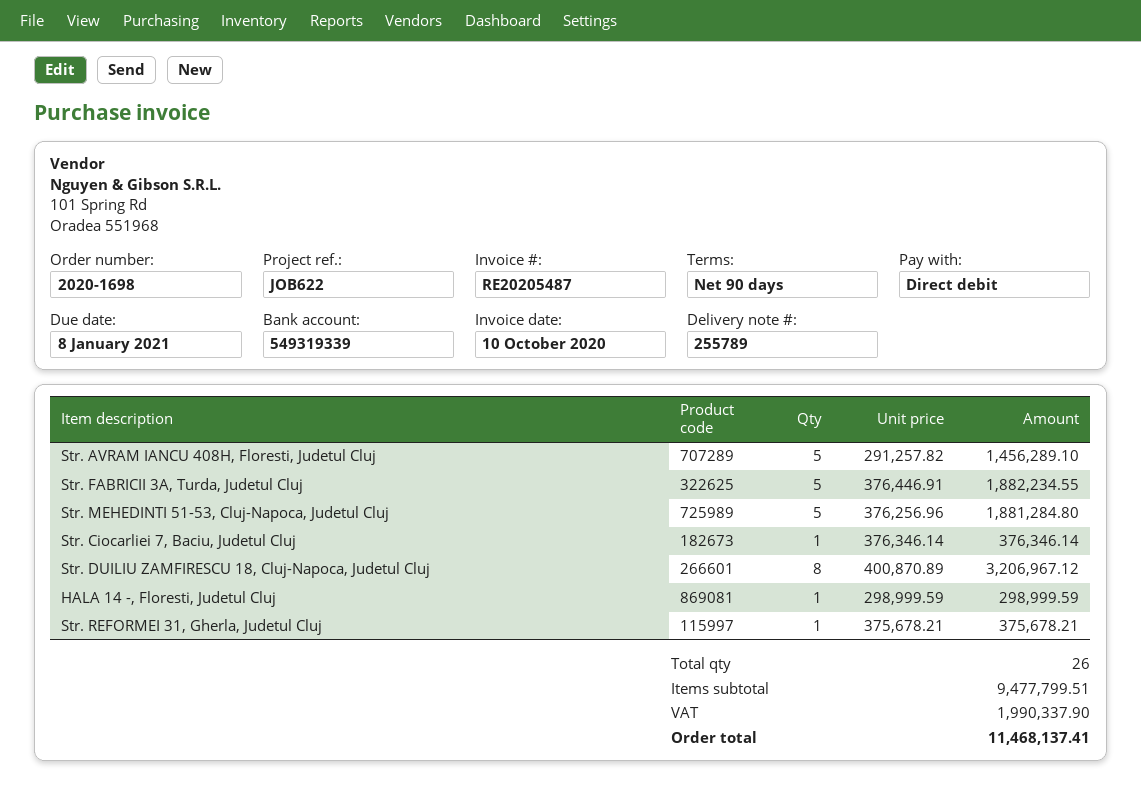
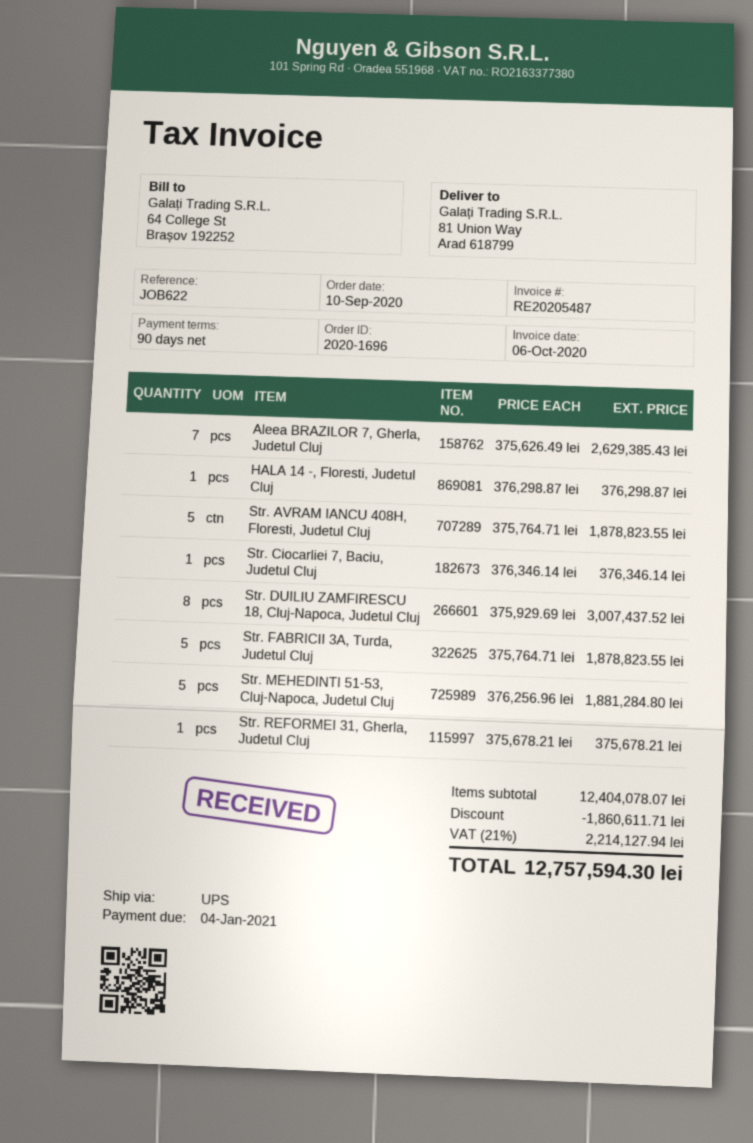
order number: 2020-1698 -> 2020-1696
invoice date: 2020-10-10 -> 2020-10-06
due date: 2021-01-08 -> 2021-01-04
Str. AVRAM IANCU 408H, Floresti, Judetul Cluj: 5 x 291257.82 = 1456289.10 -> 5 x 375764.71 = 1878823.55
Str. FABRICII 3A, Turda, Judetul Cluj: 5 x 376446.91 = 1882234.55 -> 5 x 375764.71 = 1878823.55
Str. DUILIU ZAMFIRESCU 18, Cluj-Napoca, Judetul Cluj: 8 x 400870.89 = 3206967.12 -> 8 x 375929.69 = 3007437.52
HALA 14 -, Floresti, Judetul Cluj: 1 x 298999.59 = 298999.59 -> 1 x 376298.87 = 376298.87
Aleea BRAZILOR 7, Gherla, Judetul Cluj: none -> 7 x 375626.49 = 2629385.43
subtotal: 9477799.51 -> 12404078.07
discount: none -> 1860611.71
tax: 1990337.90 -> 2214127.94
total: 11468137.41 -> 12757594.30

